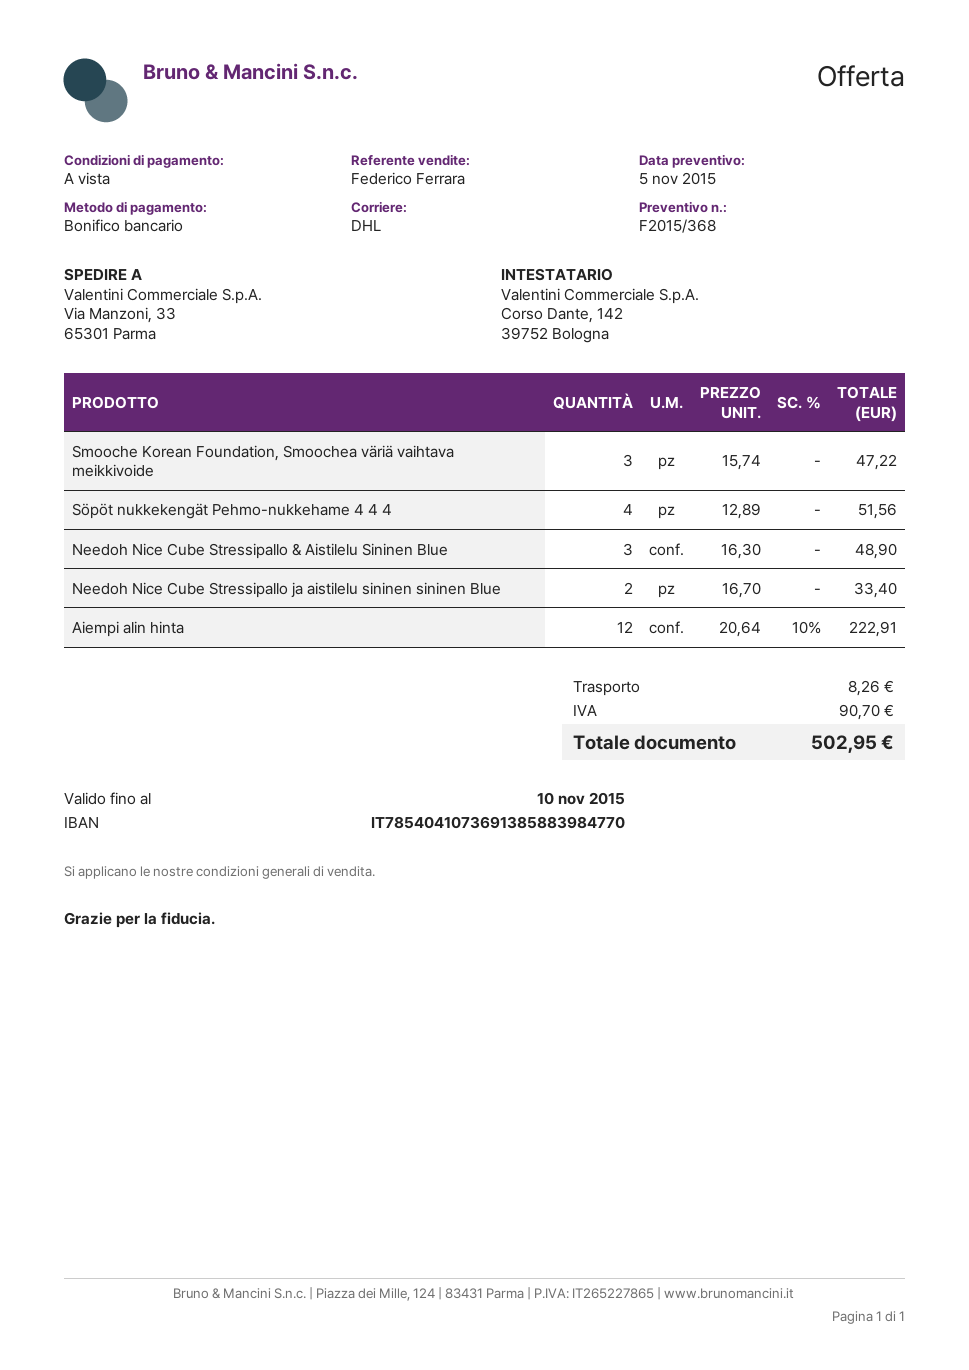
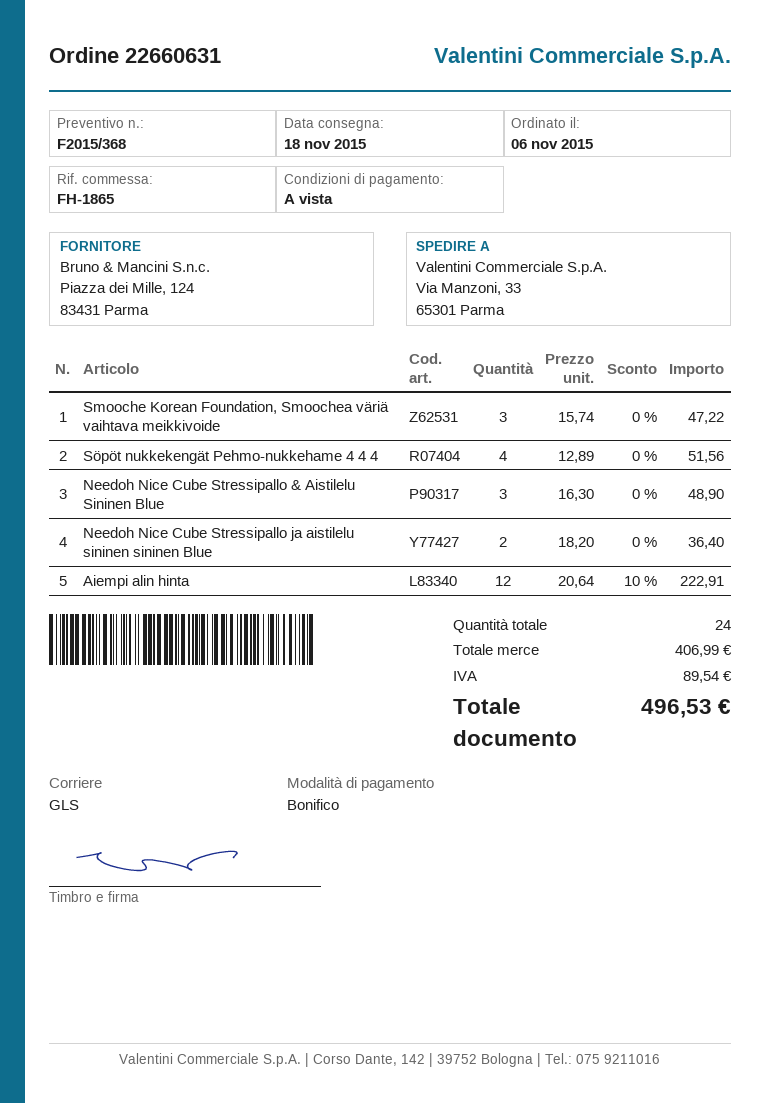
shipping method: DHL -> GLS
Needoh Nice Cube Stressipallo ja aistilelu sininen sininen Blue: 2 x 16.70 = 33.40 -> 2 x 18.20 = 36.40
shipping: 8.26 -> none
tax: 90.70 -> 89.54
total: 502.95 -> 496.53

